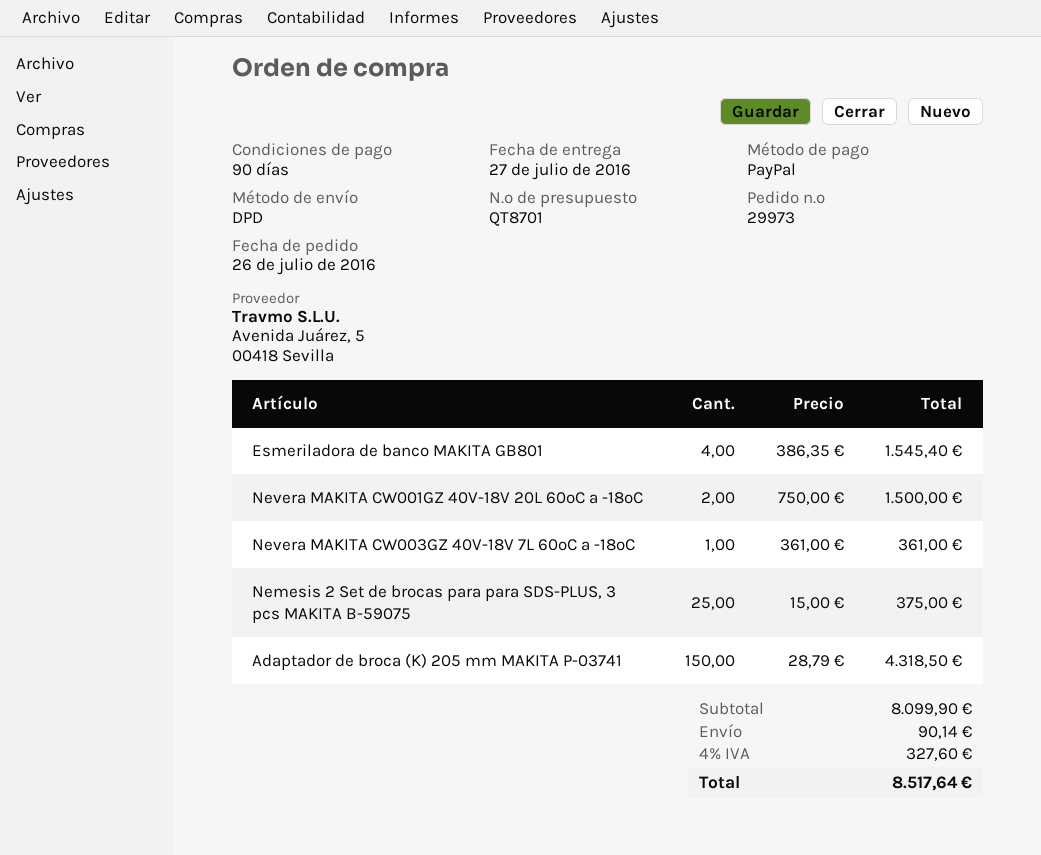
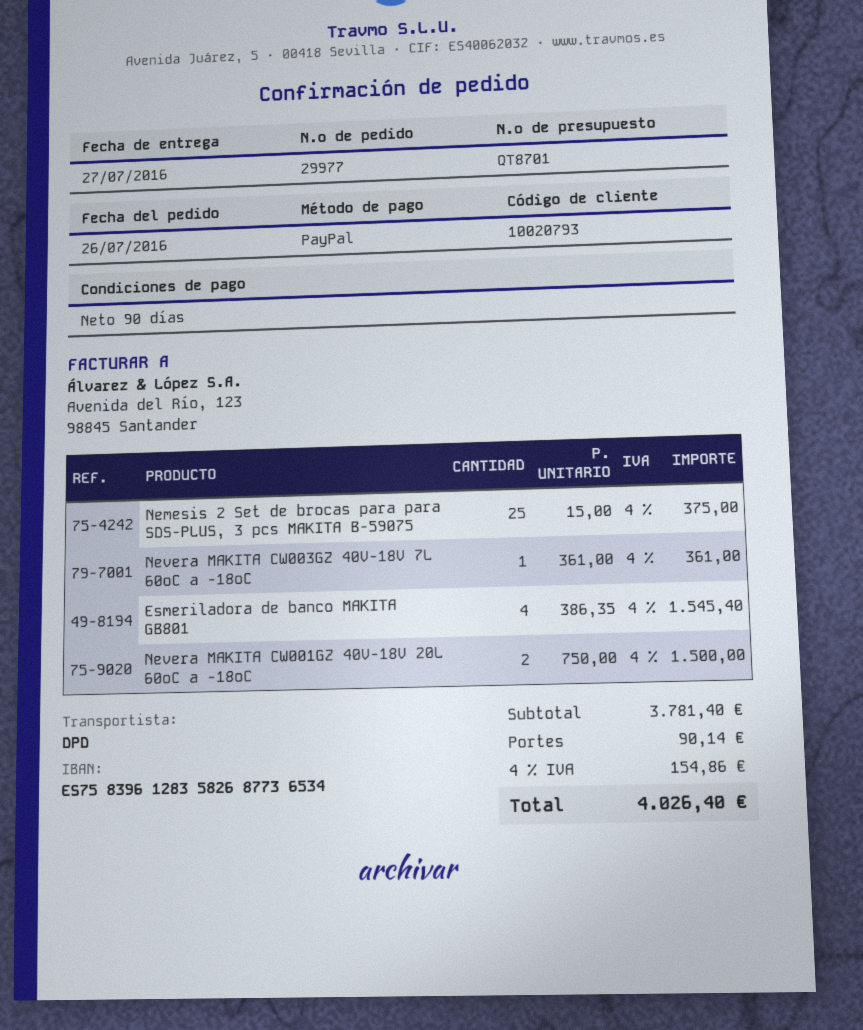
order number: 29973 -> 29977
Adaptador de broca (K) 205 mm MAKITA P-03741: 150 x 28.79 = 4318.50 -> none
subtotal: 8099.90 -> 3781.40
tax: 4% = 327.60 -> 4% = 154.86
total: 8517.64 -> 4026.40

